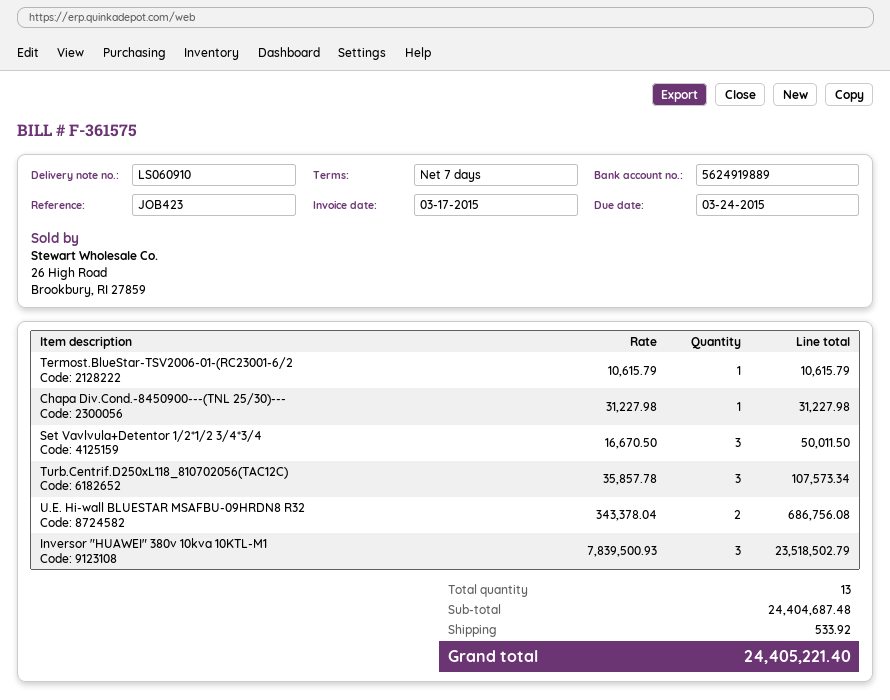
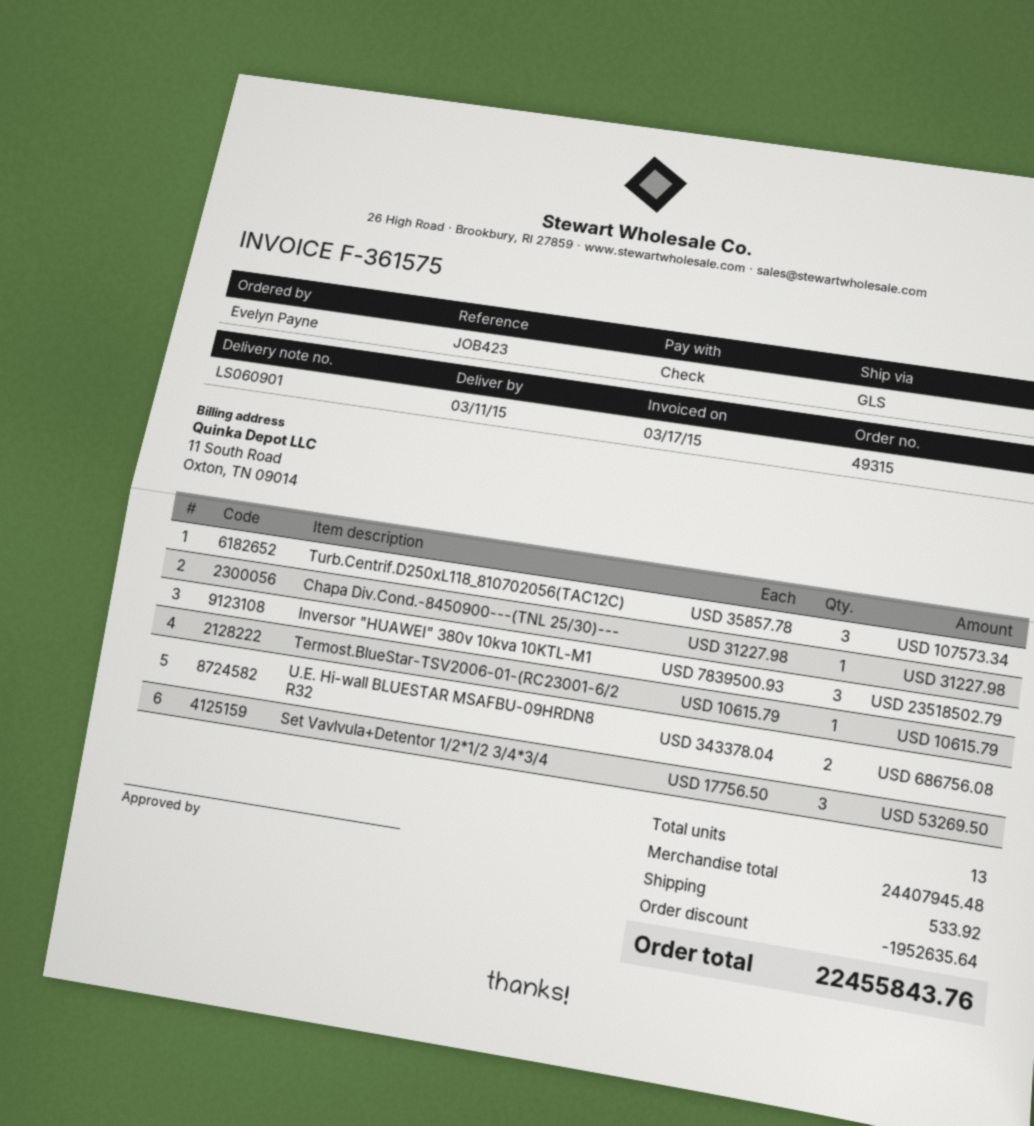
delivery note number: LS060910 -> LS060901
Set Vavlvula+Detentor 1/2*1/2 3/4*3/4: 3 x 16670.50 = 50011.50 -> 3 x 17756.50 = 53269.50
subtotal: 24404687.48 -> 24407945.48
discount: none -> 1952635.64
total: 24405221.40 -> 22455843.76

